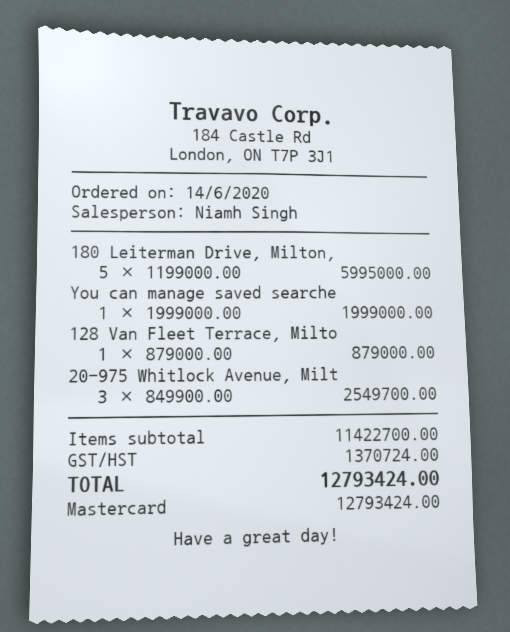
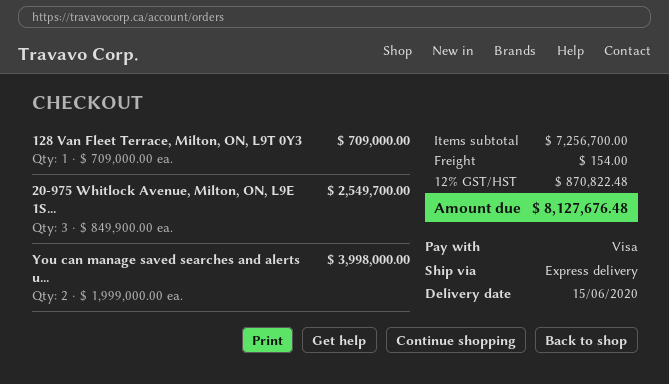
payment method: Mastercard -> Visa
180 Leiterman Drive, Milton,: 5 x 1199000.00 = 5995000.00 -> none
You can manage saved searche: 1 x 1999000.00 = 1999000.00 -> 2 x 1999000.00 = 3998000.00
128 Van Fleet Terrace, Milto: 1 x 879000.00 = 879000.00 -> 1 x 709000.00 = 709000.00
subtotal: 11422700.00 -> 7256700.00
shipping: none -> 154.00
tax: 1370724.00 -> 870822.48
total: 12793424.00 -> 8127676.48

